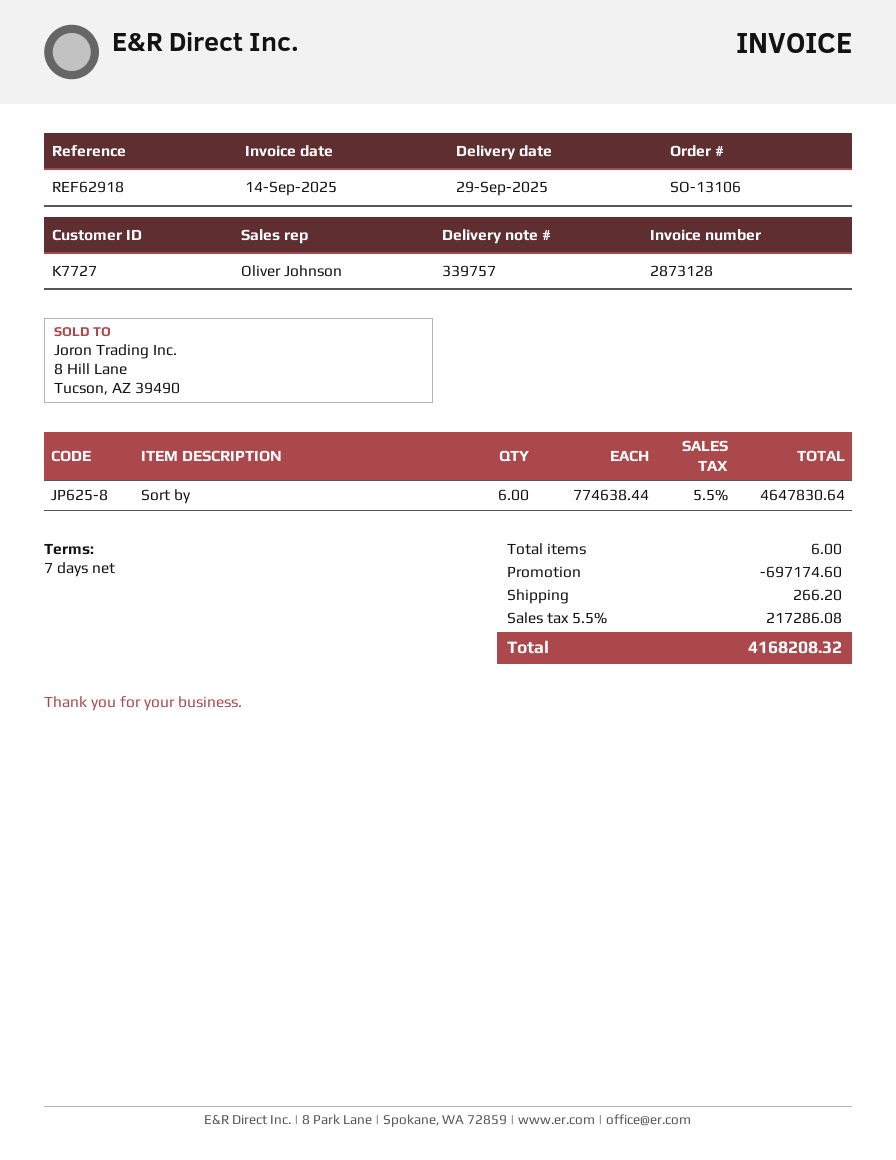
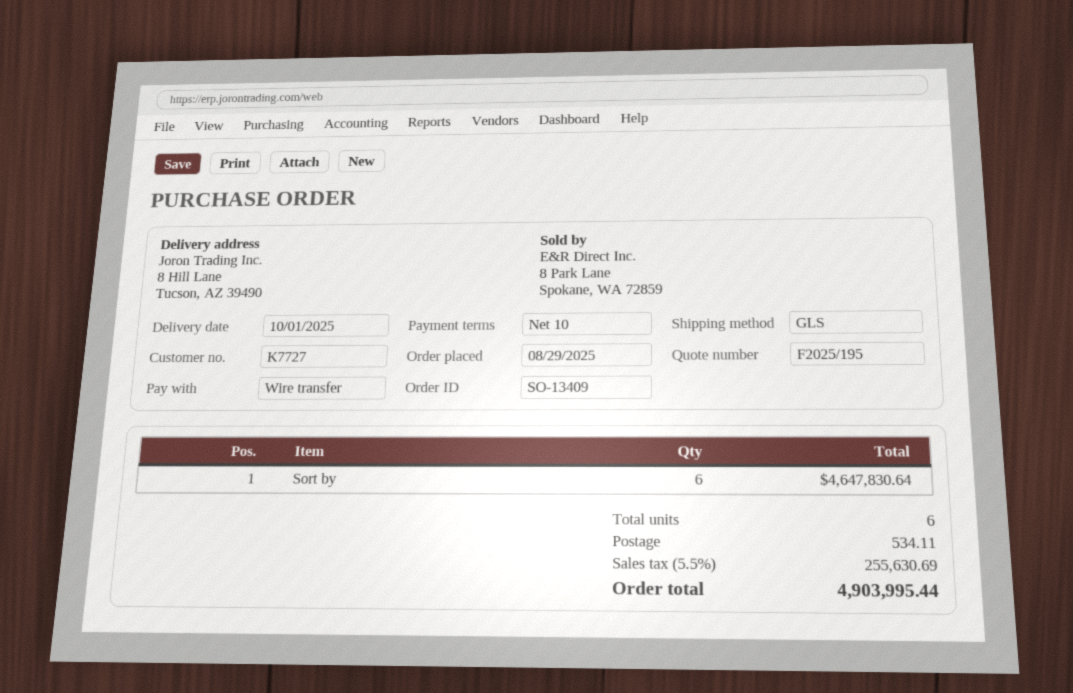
order number: SO-13106 -> SO-13409
delivery date: 2025-09-29 -> 2025-10-01
payment terms: 7 days -> 10 days
discount: 697174.60 -> none
shipping: 266.20 -> 534.11
tax: 5.5% = 217286.08 -> 5.5% = 255630.69
total: 4168208.32 -> 4903995.44

